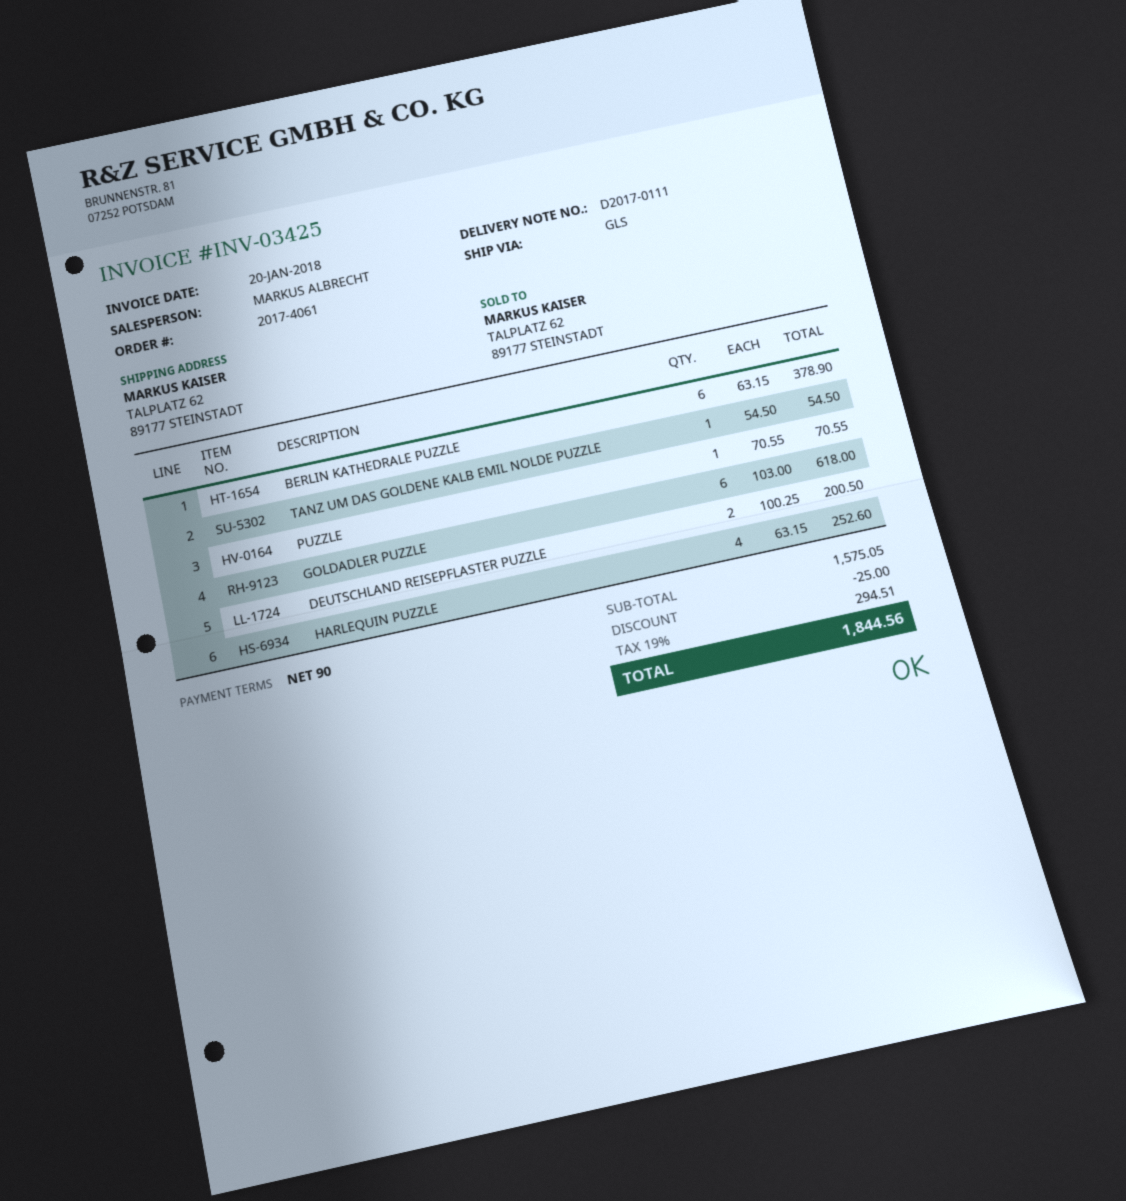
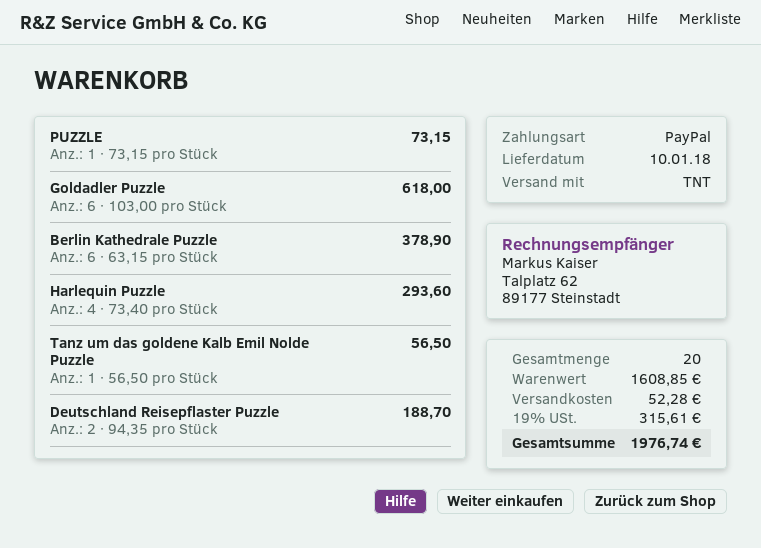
shipping method: GLS -> TNT
TANZ UM DAS GOLDENE KALB EMIL NOLDE PUZZLE: 1 x 54.50 = 54.50 -> 1 x 56.50 = 56.50
PUZZLE: 1 x 70.55 = 70.55 -> 1 x 73.15 = 73.15
DEUTSCHLAND REISEPFLASTER PUZZLE: 2 x 100.25 = 200.50 -> 2 x 94.35 = 188.70
HARLEQUIN PUZZLE: 4 x 63.15 = 252.60 -> 4 x 73.40 = 293.60
subtotal: 1575.05 -> 1608.85
discount: 25.00 -> none
shipping: none -> 52.28
tax: 19% = 294.51 -> 19% = 315.61
total: 1844.56 -> 1976.74

